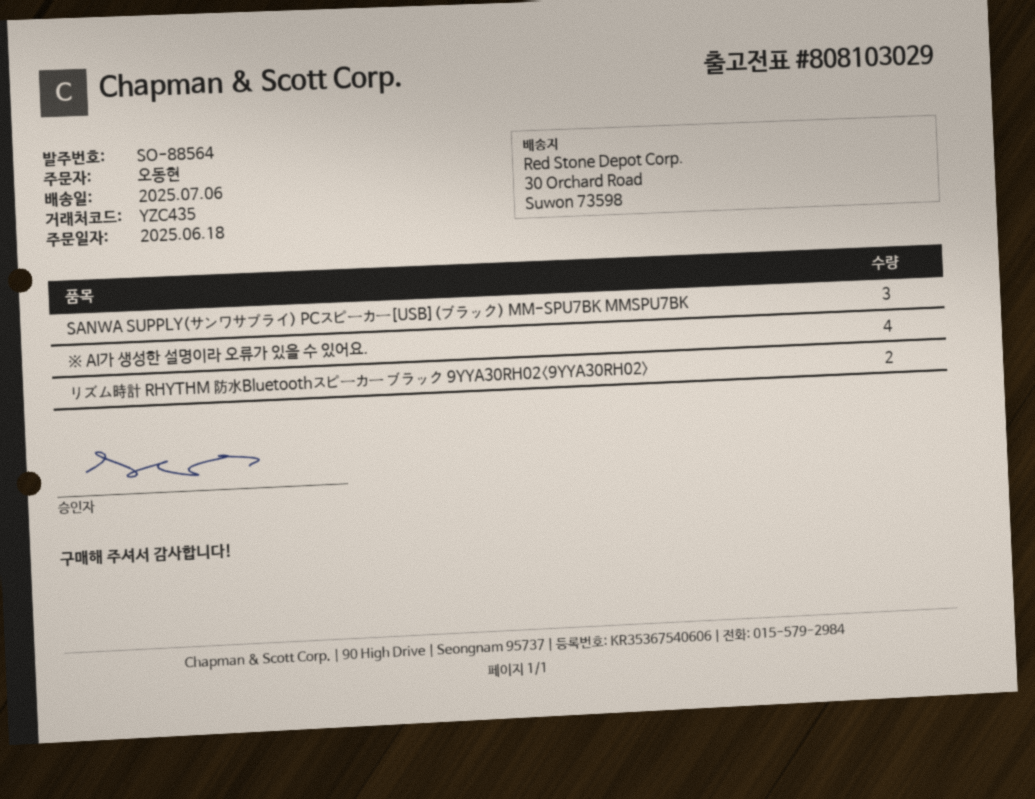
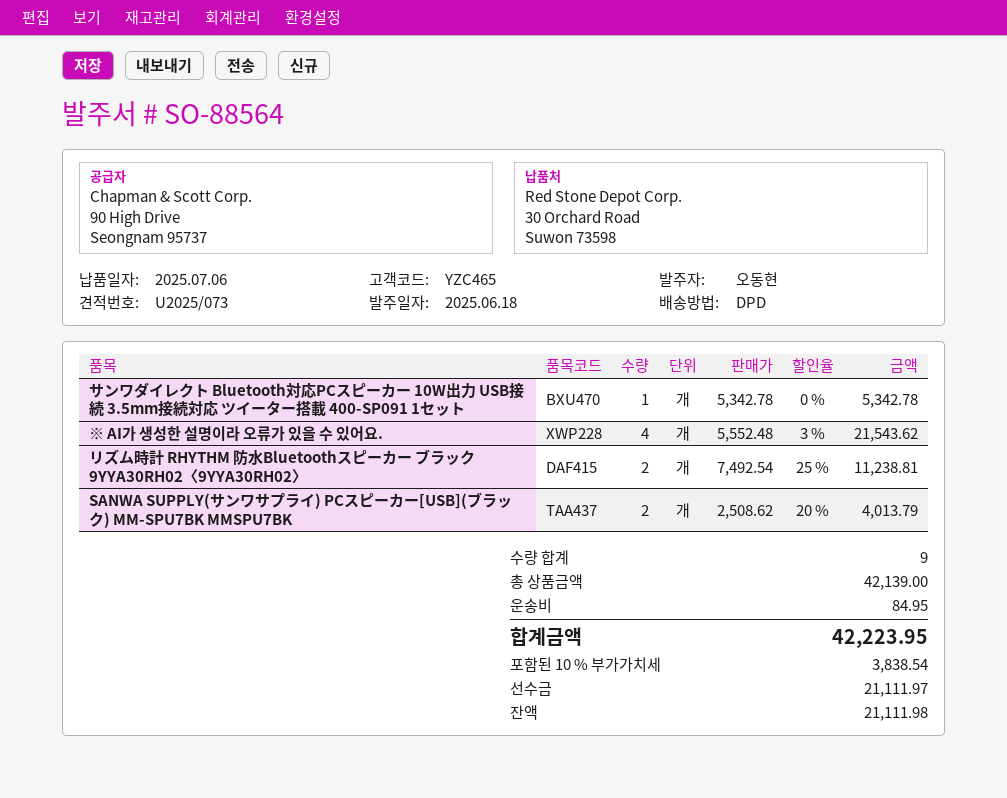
customer number: YZC435 -> YZC465
SANWA SUPPLY(サンワサプライ) PCスピーカー[USB](ブラック) MM-SPU7BK MMSPU7BK: 3 -> 2
サンワダイレクト Bluetooth対応PCスピーカー 10W出力 USB接続 3.5mm接続対応 ツイーター搭載 400-SP091 1セット: none -> 1

